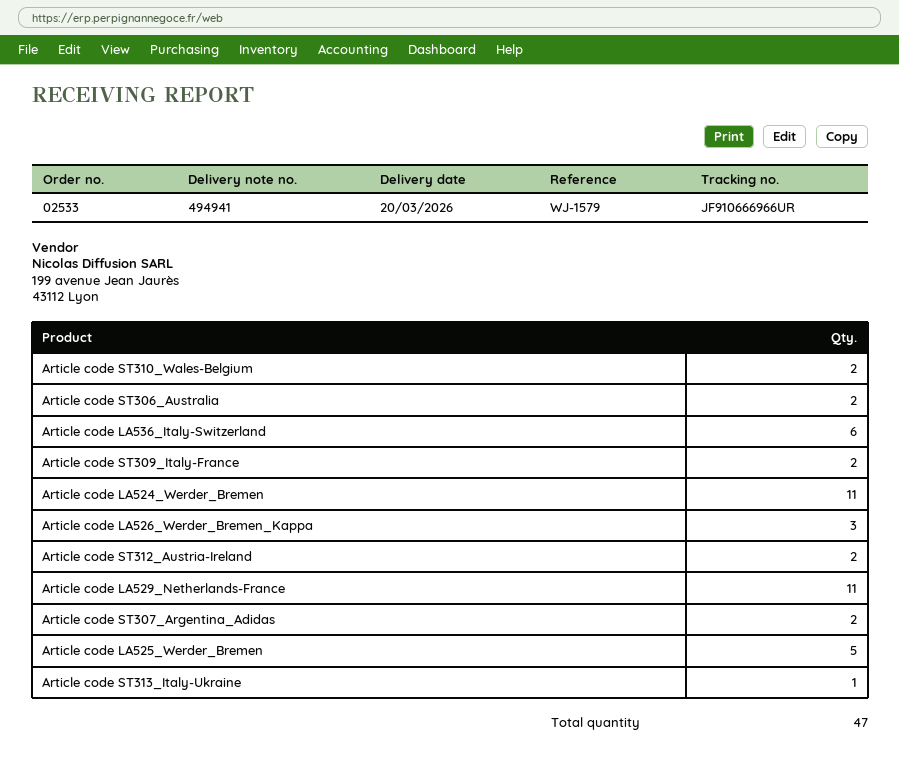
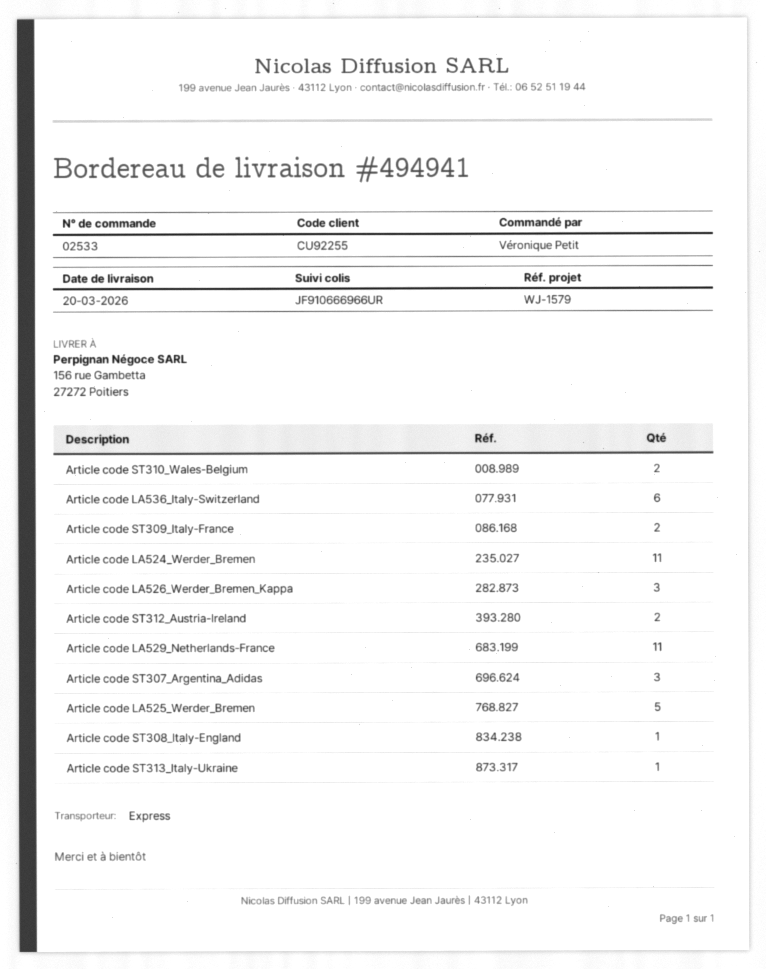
Article code ST306_Australia: 2 -> none
Article code ST307_Argentina_Adidas: 2 -> 3
Article code ST308_Italy-England: none -> 1

